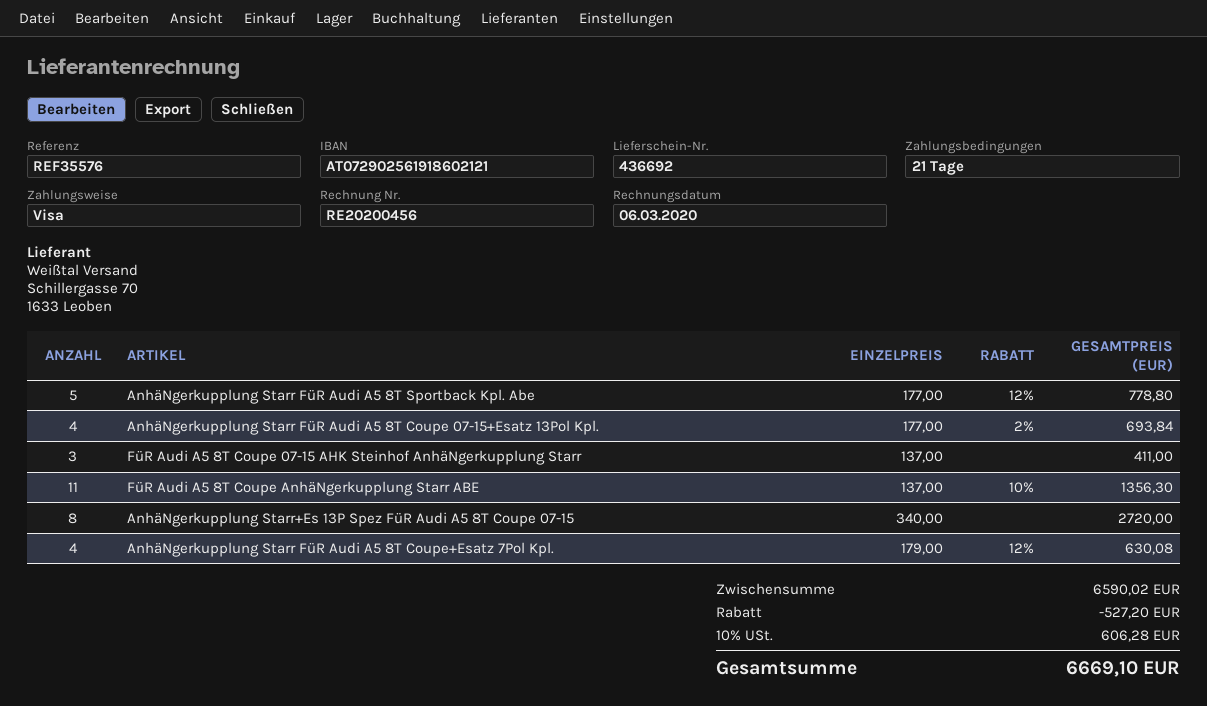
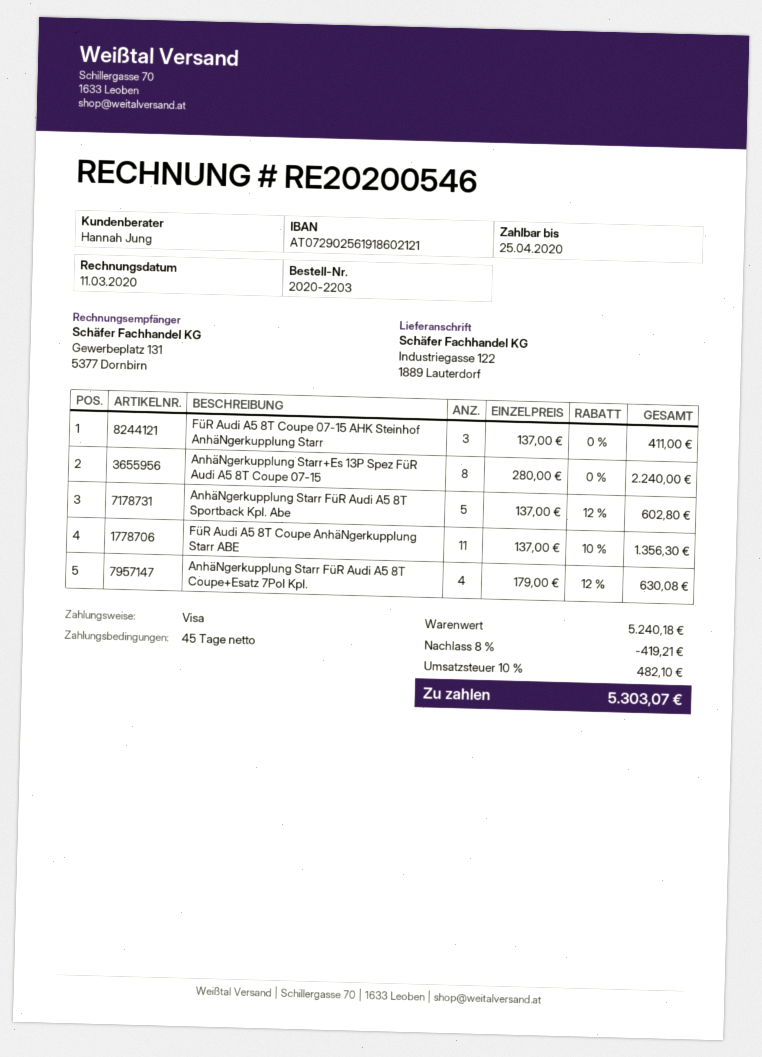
invoice number: RE20200456 -> RE20200546
invoice date: 2020-03-06 -> 2020-03-11
payment terms: 21 days -> 45 days
AnhäNgerkupplung Starr FüR Audi A5 8T Sportback Kpl. Abe: 5 x 177.00 - 12% = 778.80 -> 5 x 137.00 - 12% = 602.80
AnhäNgerkupplung Starr FüR Audi A5 8T Coupe 07-15+Esatz 13Pol Kpl.: 4 x 177.00 - 2% = 693.84 -> none
AnhäNgerkupplung Starr+Es 13P Spez FüR Audi A5 8T Coupe 07-15: 8 x 340.00 = 2720.00 -> 8 x 280.00 = 2240.00
subtotal: 6590.02 -> 5240.18
discount: 527.20 -> 419.21
tax: 10% = 606.28 -> 10% = 482.10
total: 6669.10 -> 5303.07

